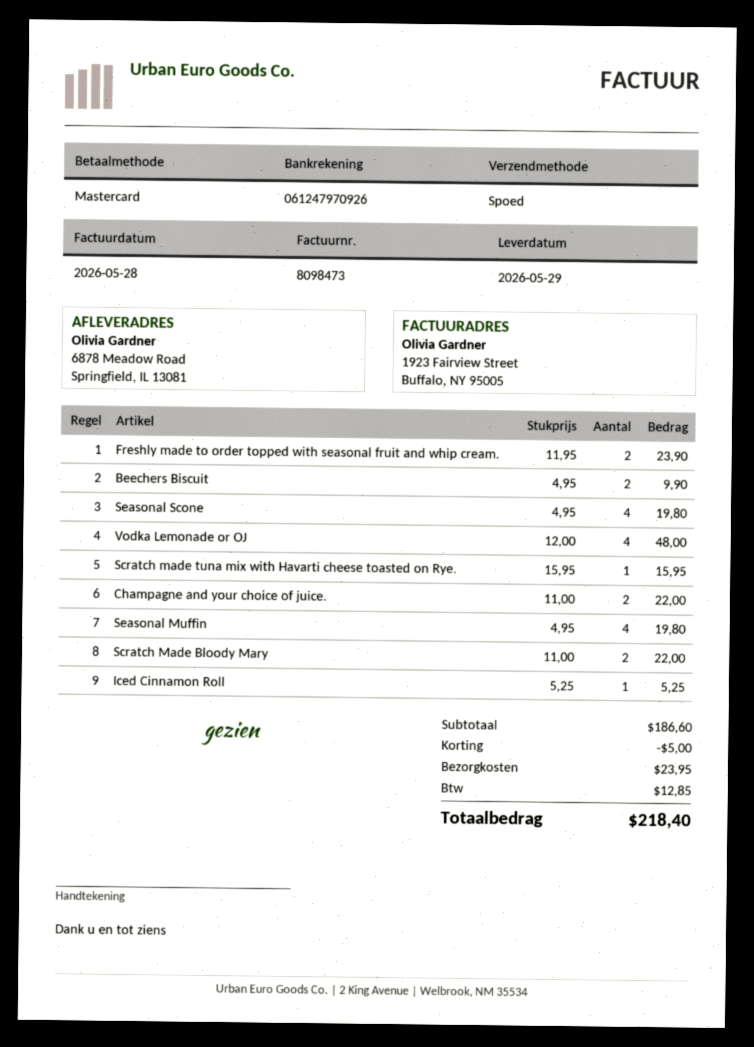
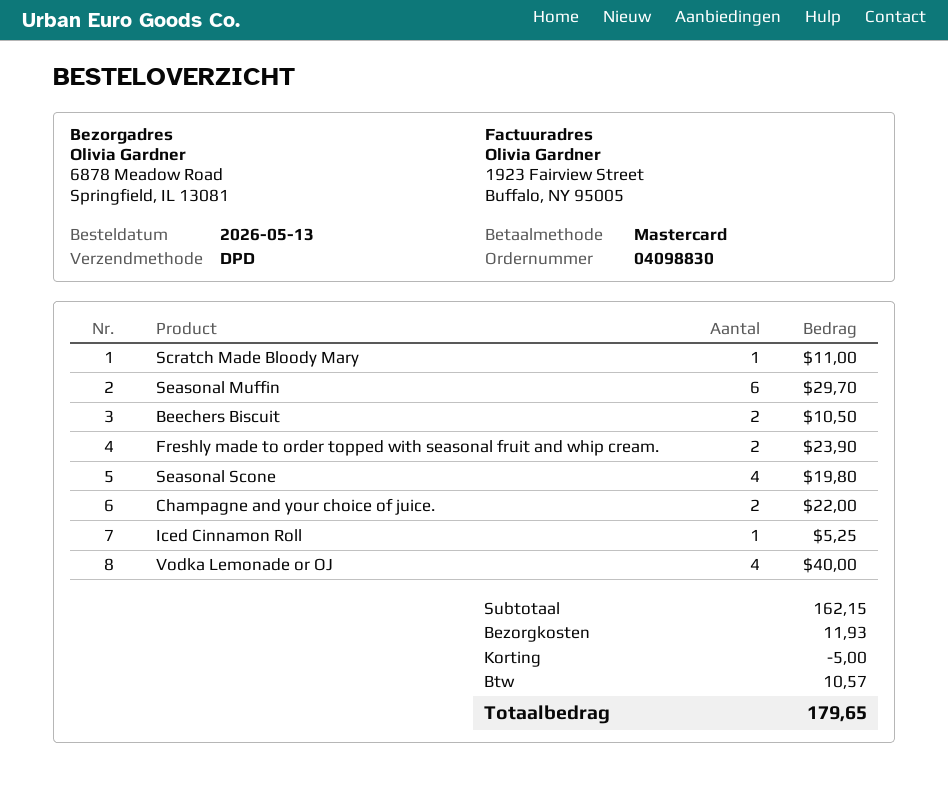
shipping method: express -> DPD
Beechers Biscuit: 2 for 9.90 -> 2 for 10.50
Vodka Lemonade or OJ: 4 for 48.00 -> 4 for 40.00
Scratch made tuna mix with Havarti cheese toasted on Rye.: 1 for 15.95 -> none
Seasonal Muffin: 4 for 19.80 -> 6 for 29.70
Scratch Made Bloody Mary: 2 for 22.00 -> 1 for 11.00
subtotal: 186.60 -> 162.15
shipping: 23.95 -> 11.93
tax: 12.85 -> 10.57
total: 218.40 -> 179.65

